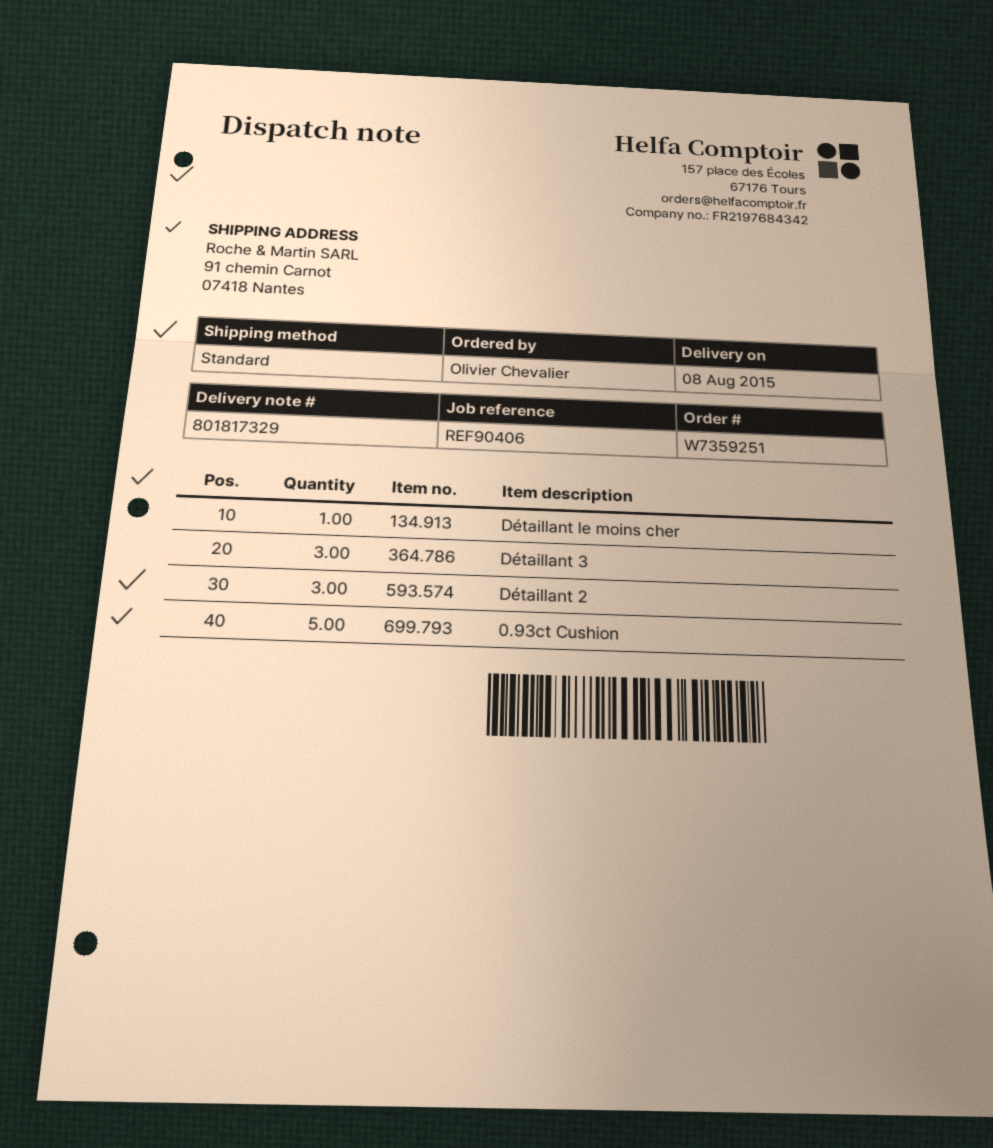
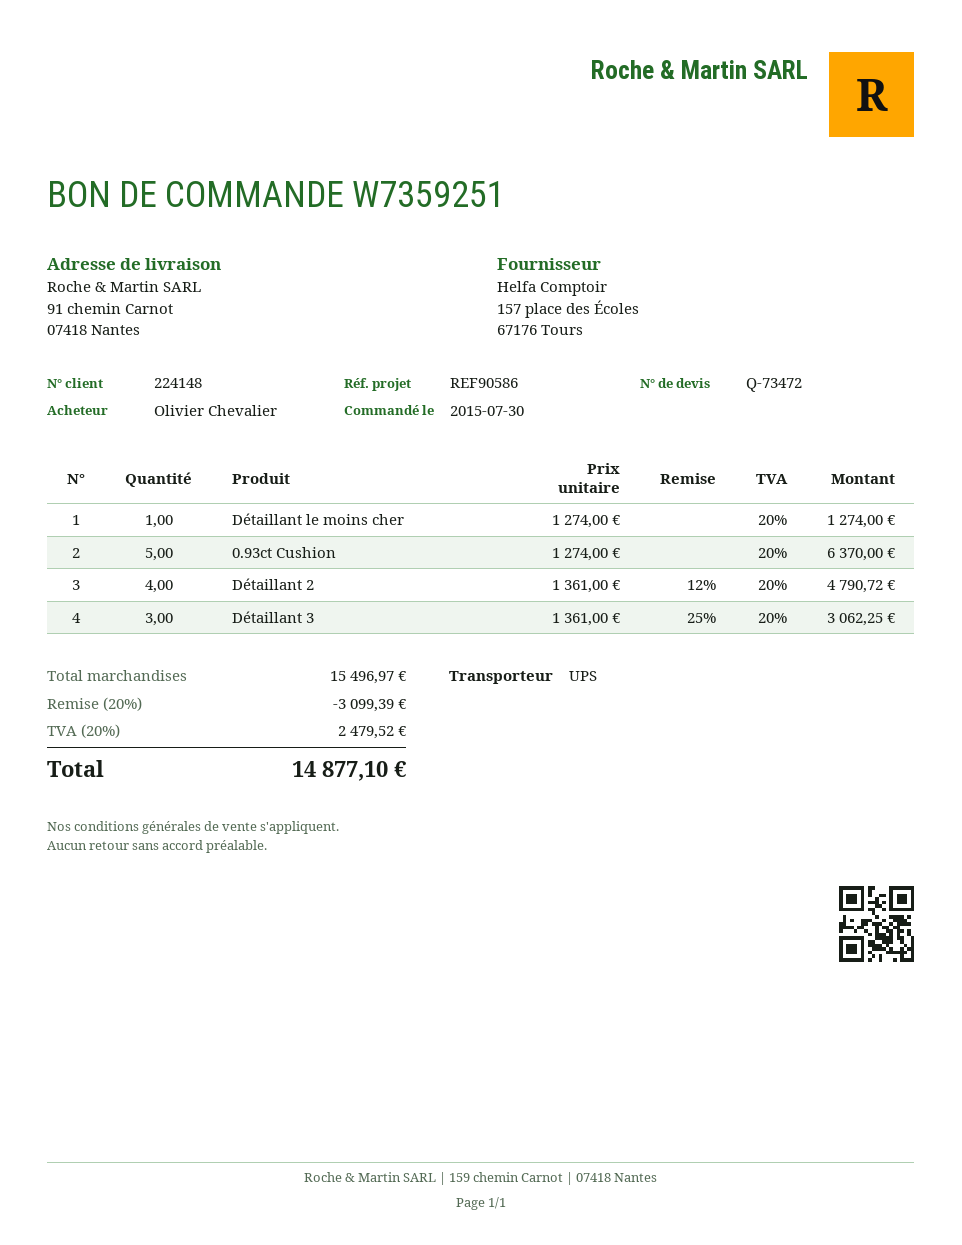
reference: REF90406 -> REF90586
shipping method: standard -> UPS
Détaillant 2: 3 -> 4

